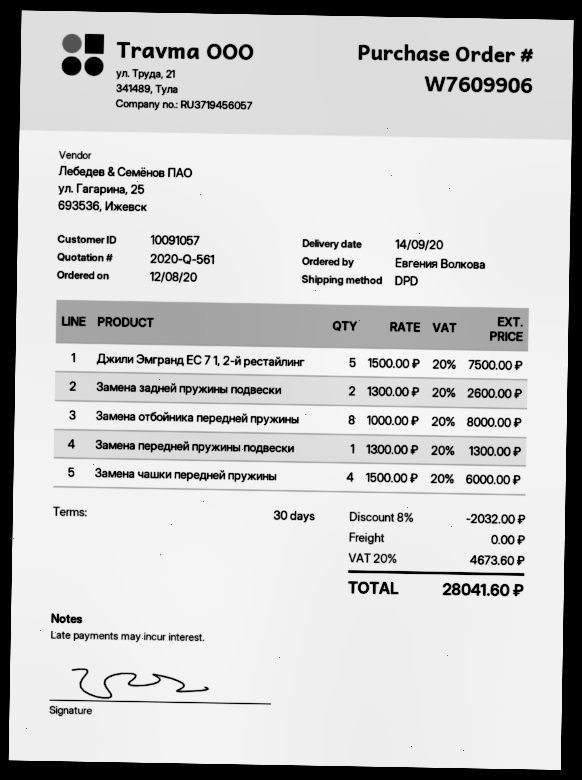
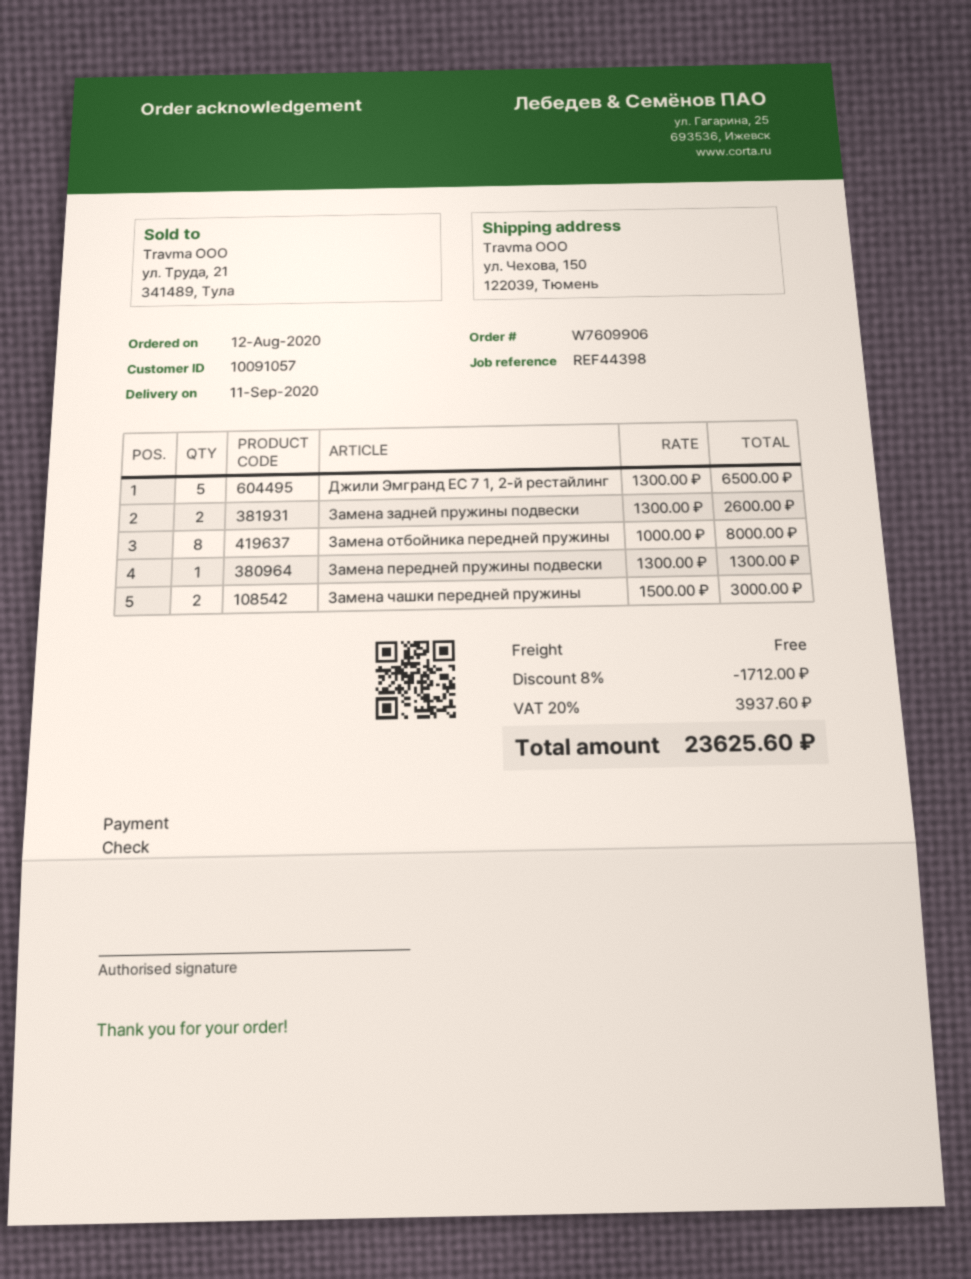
delivery date: 2020-09-14 -> 2020-09-11
Джили Эмгранд ЕС 7 1, 2-й рестайлинг: 5 x 1500.00 = 7500.00 -> 5 x 1300.00 = 6500.00
Замена чашки передней пружины: 4 x 1500.00 = 6000.00 -> 2 x 1500.00 = 3000.00
discount: 8% = 2032.00 -> 8% = 1712.00
tax: 20% = 4673.60 -> 20% = 3937.60
total: 28041.60 -> 23625.60

